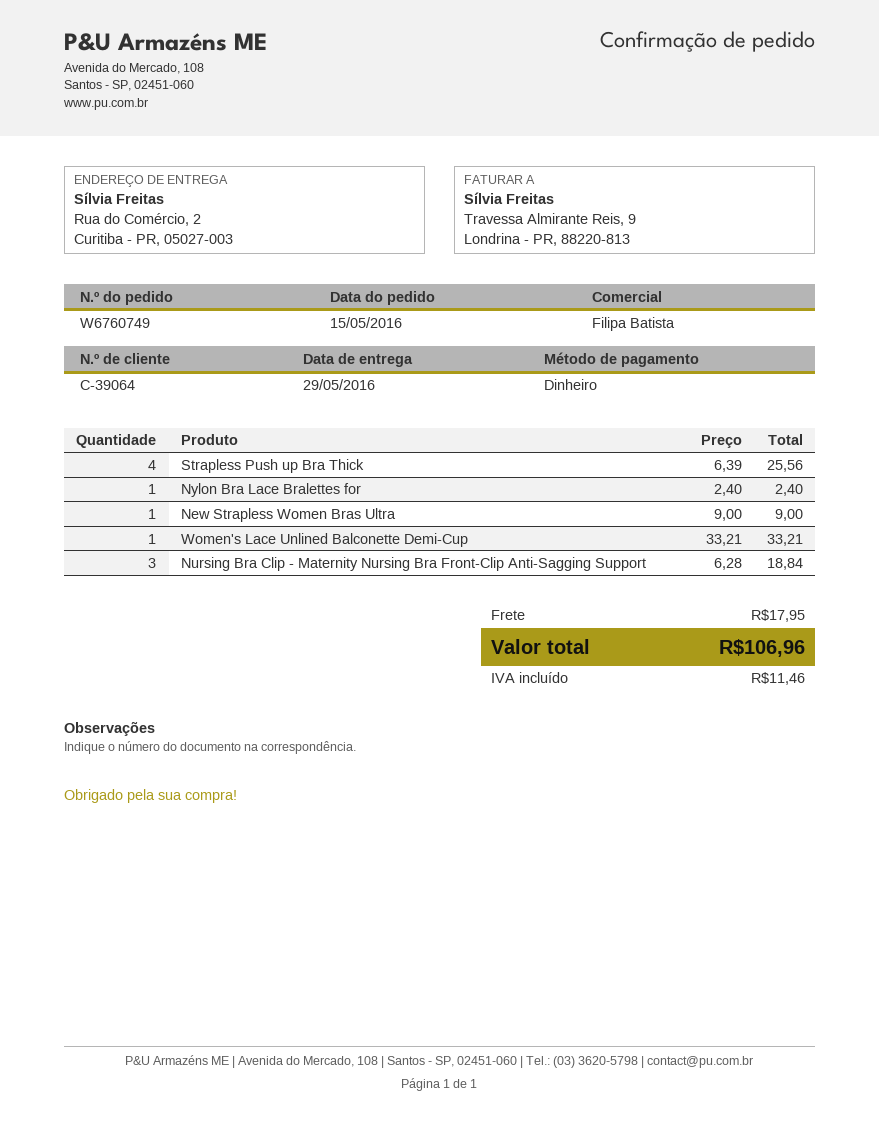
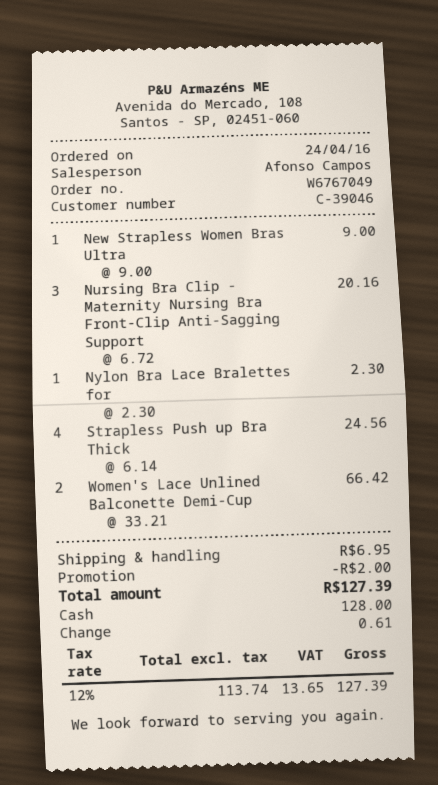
order number: W6760749 -> W6767049
order date: 2016-05-15 -> 2016-04-24
customer number: C-39064 -> C-39046
sales rep: Filipa Batista -> Afonso Campos
Strapless Push up Bra Thick: 4 x 6.39 = 25.56 -> 4 x 6.14 = 24.56
Nylon Bra Lace Bralettes for: 1 x 2.40 = 2.40 -> 1 x 2.30 = 2.30
Women's Lace Unlined Balconette Demi-Cup: 1 x 33.21 = 33.21 -> 2 x 33.21 = 66.42
Nursing Bra Clip - Maternity Nursing Bra Front-Clip Anti-Sagging Support: 3 x 6.28 = 18.84 -> 3 x 6.72 = 20.16
discount: none -> 2.00
shipping: 17.95 -> 6.95
tax: 11.46 -> 13.65
total: 106.96 -> 127.39

